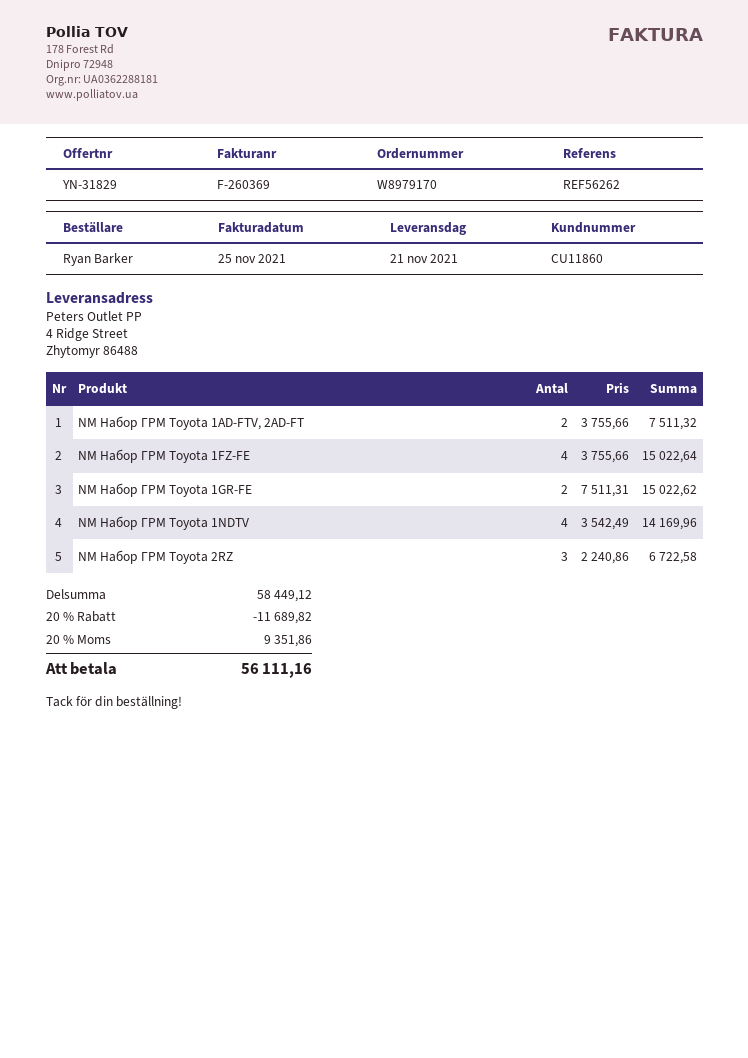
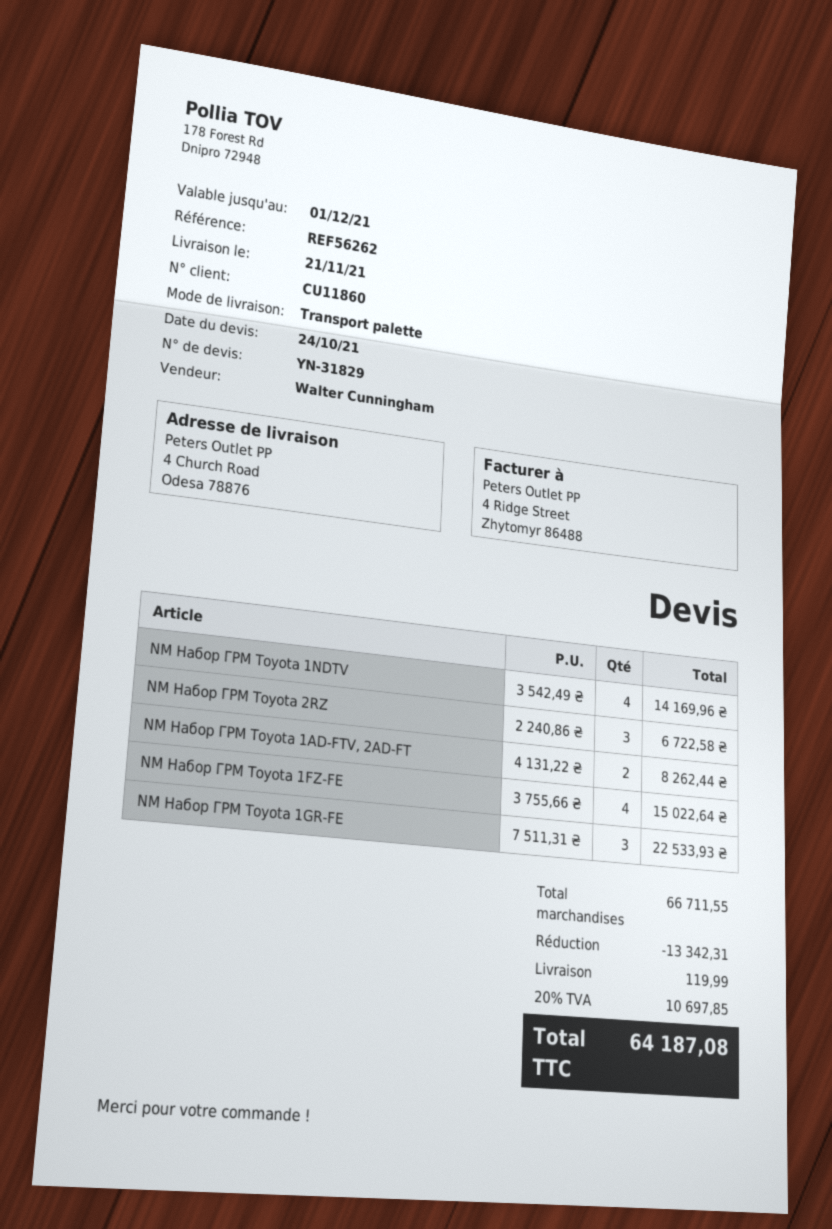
ship to: 4 Ridge Street, Zhytomyr 86488 -> 4 Church Road, Odesa 78876
NM Набор ГРМ Toyota 1AD-FTV, 2AD-FT: 2 x 3755.66 = 7511.32 -> 2 x 4131.22 = 8262.44
NM Набор ГРМ Toyota 1GR-FE: 2 x 7511.31 = 15022.62 -> 3 x 7511.31 = 22533.93
subtotal: 58449.12 -> 66711.55
discount: 11689.82 -> 13342.31
shipping: none -> 119.99
tax: 20% = 9351.86 -> 20% = 10697.85
total: 56111.16 -> 64187.08

